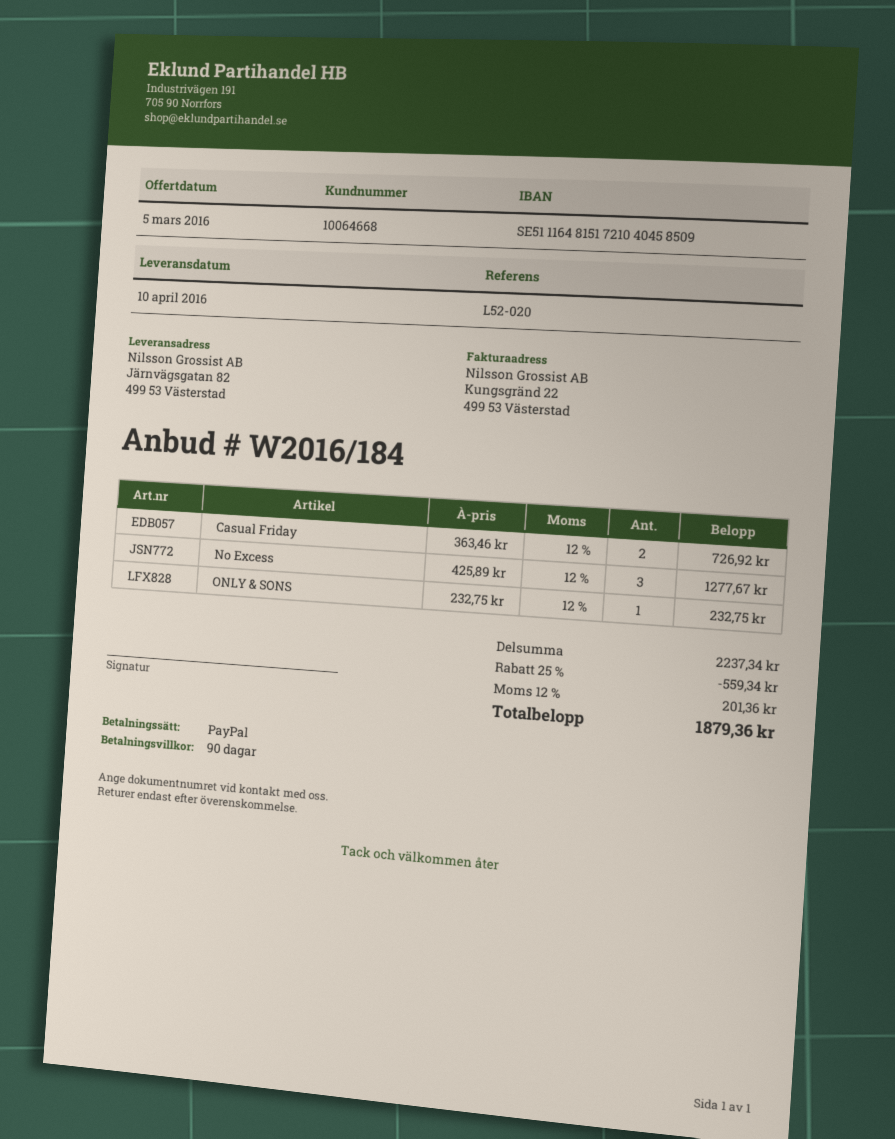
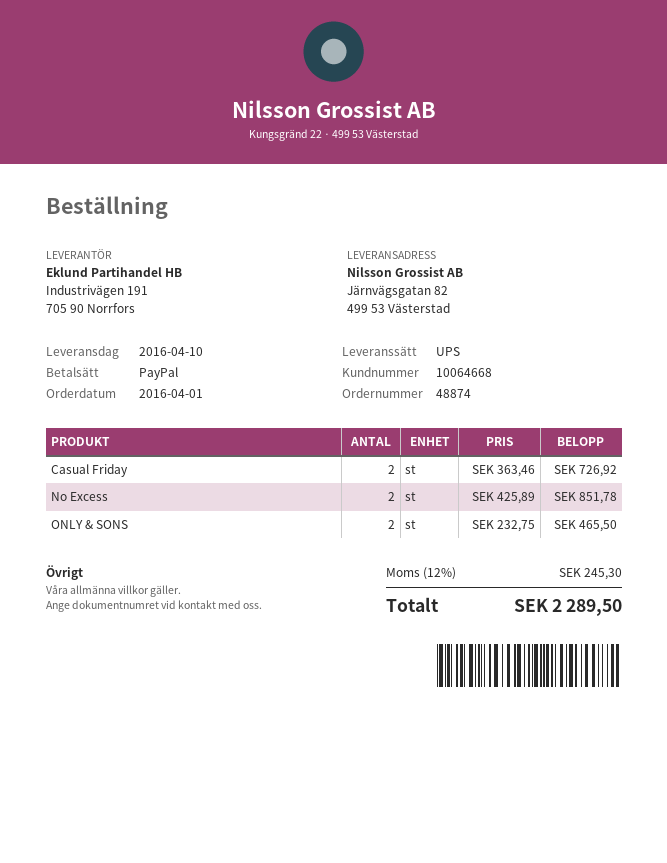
No Excess: 3 x 425.89 = 1277.67 -> 2 x 425.89 = 851.78
ONLY & SONS: 1 x 232.75 = 232.75 -> 2 x 232.75 = 465.50
discount: 25% = 559.34 -> none
tax: 12% = 201.36 -> 12% = 245.30
total: 1879.36 -> 2289.50

